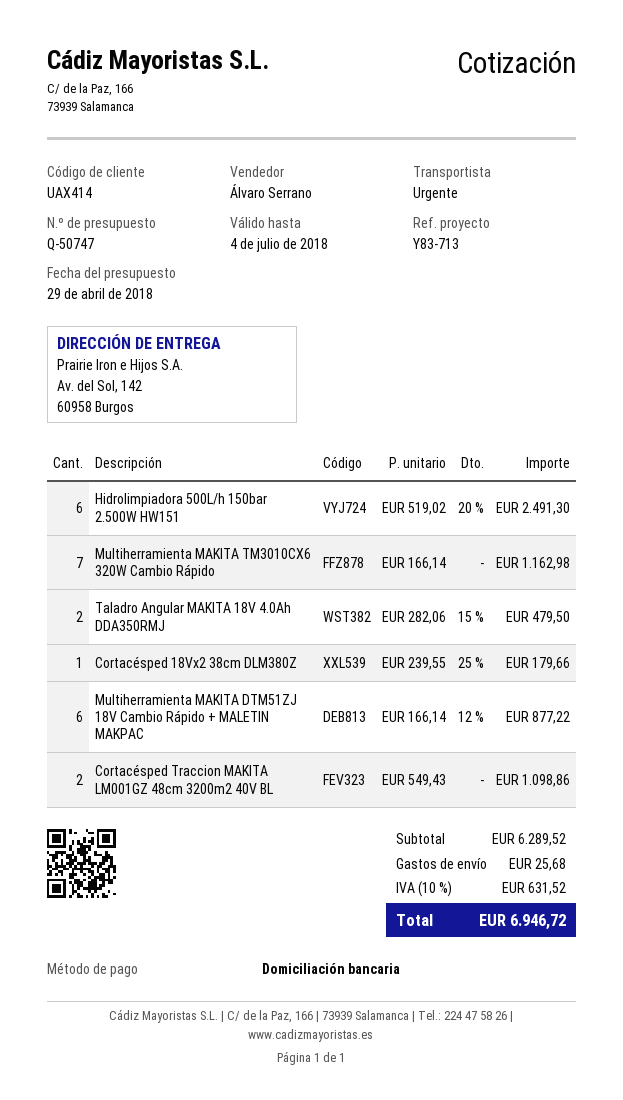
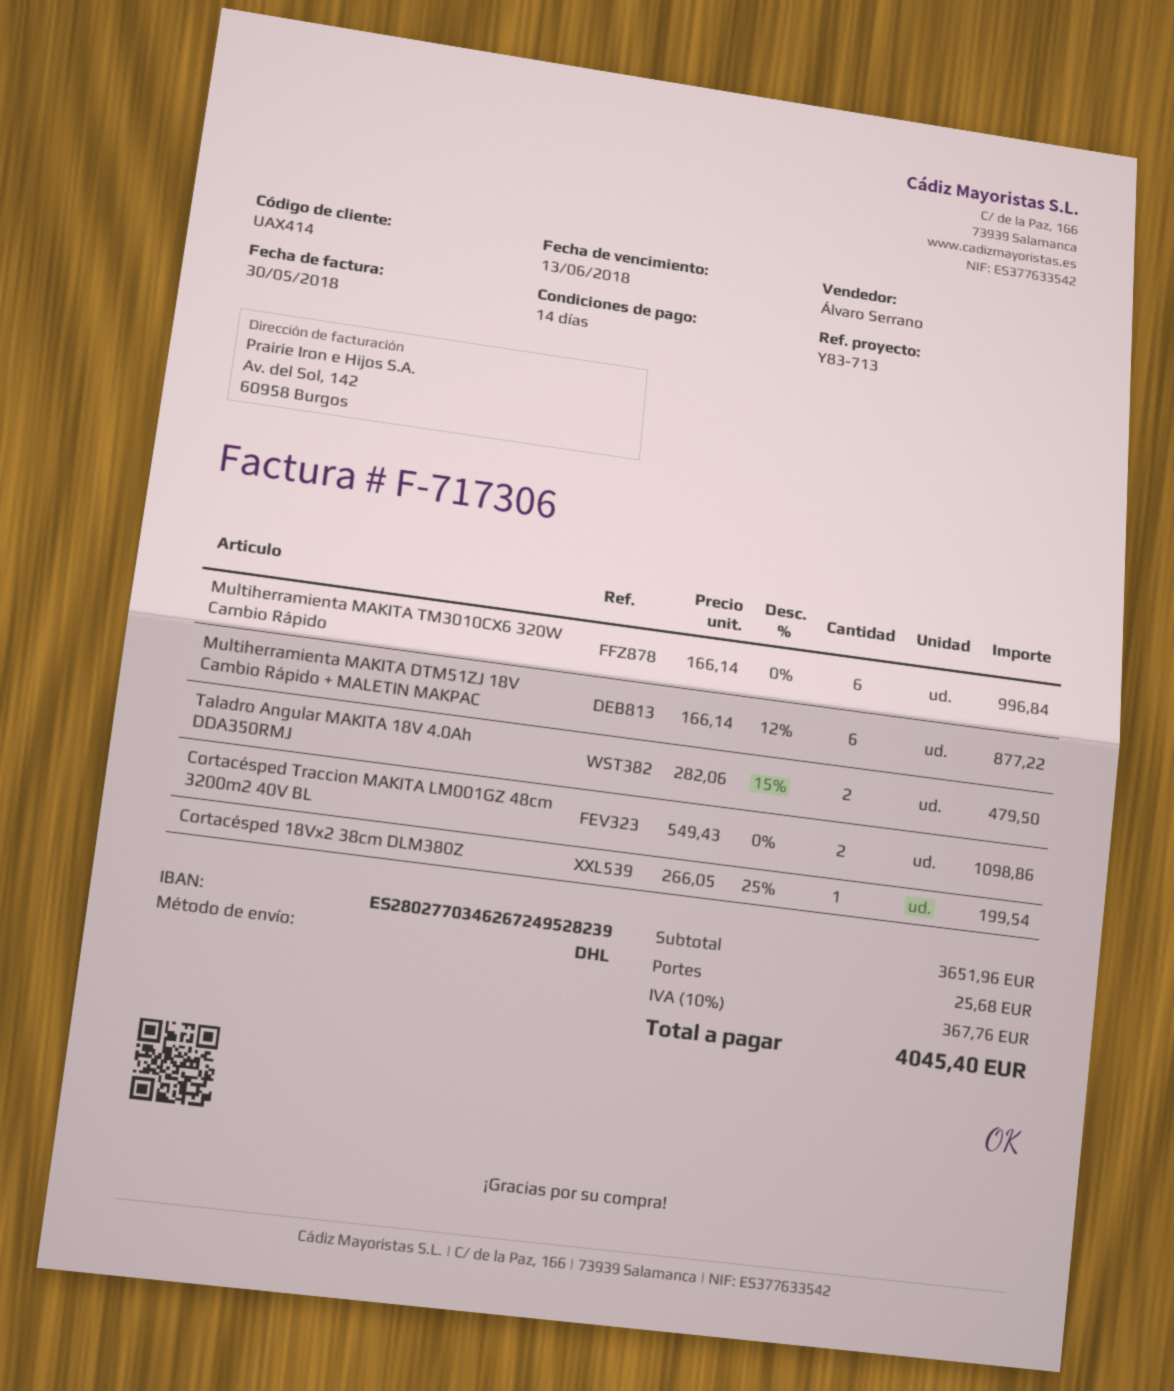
shipping method: express -> DHL
Hidrolimpiadora 500L/h 150bar 2.500W HW151: 6 x 519.02 - 20% = 2491.30 -> none
Multiherramienta MAKITA TM3010CX6 320W Cambio Rápido: 7 x 166.14 = 1162.98 -> 6 x 166.14 = 996.84
Cortacésped 18Vx2 38cm DLM380Z: 1 x 239.55 - 25% = 179.66 -> 1 x 266.05 - 25% = 199.54
subtotal: 6289.52 -> 3651.96
tax: 10% = 631.52 -> 10% = 367.76
total: 6946.72 -> 4045.40

